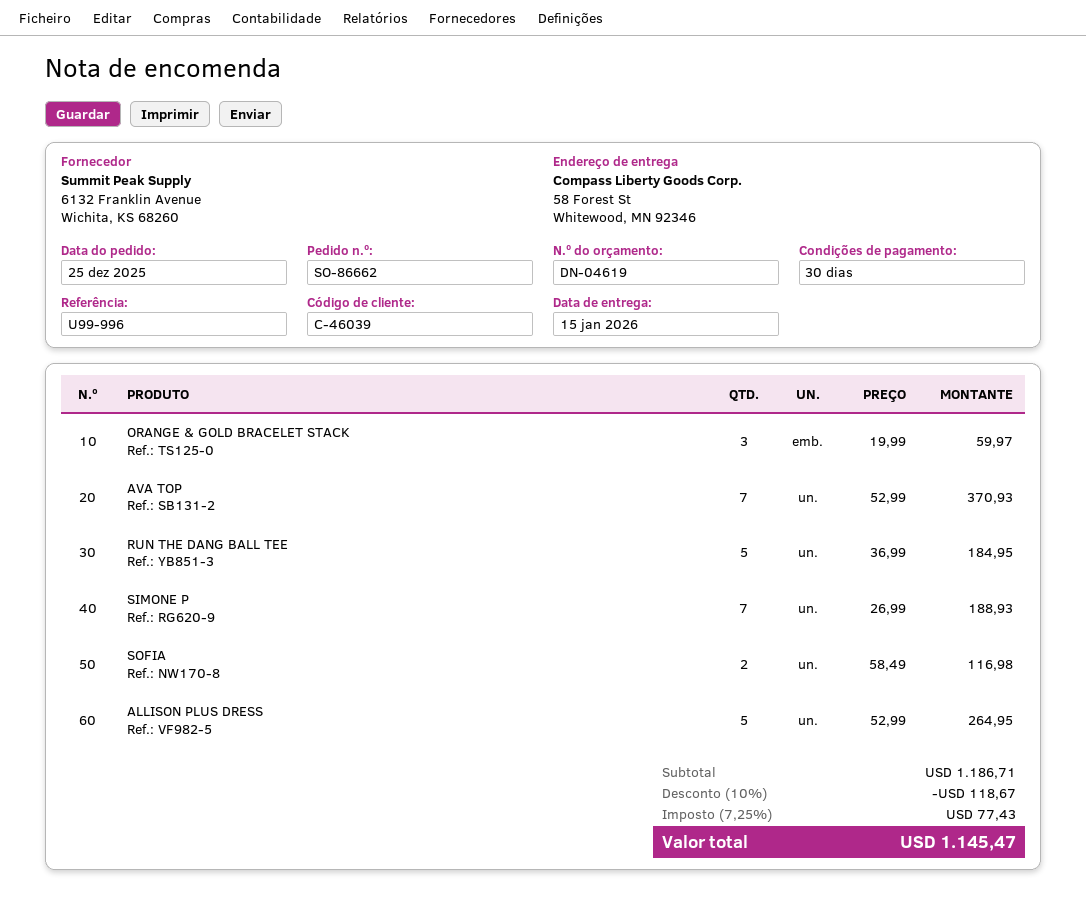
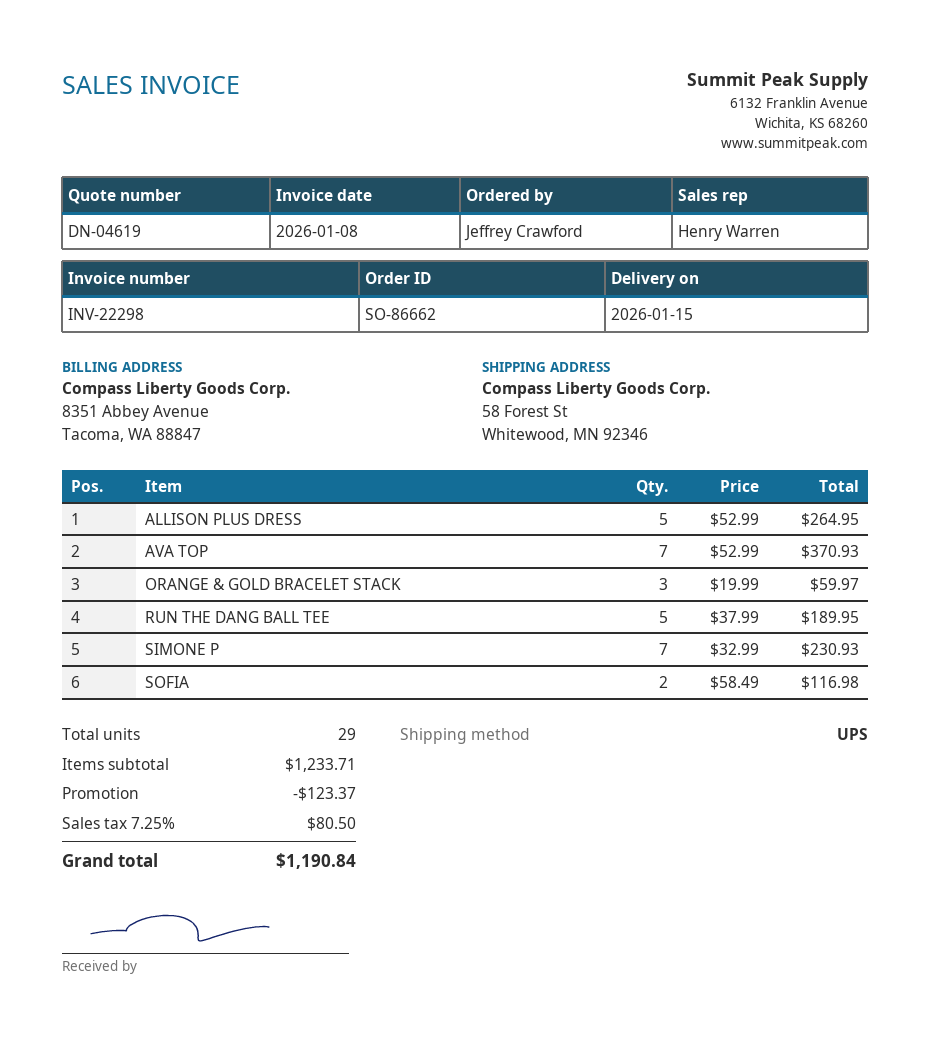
RUN THE DANG BALL TEE: 5 x 36.99 = 184.95 -> 5 x 37.99 = 189.95
SIMONE P: 7 x 26.99 = 188.93 -> 7 x 32.99 = 230.93
subtotal: 1186.71 -> 1233.71
discount: 118.67 -> 123.37
tax: 7.25% = 77.43 -> 7.25% = 80.50
total: 1145.47 -> 1190.84

